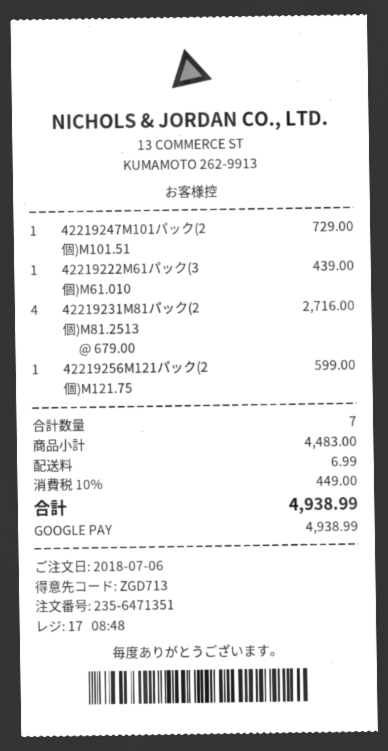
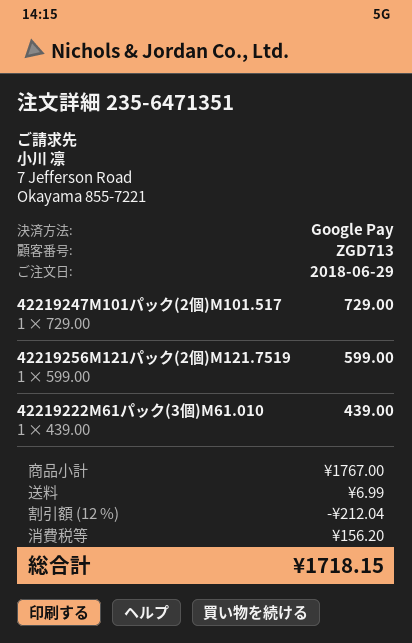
order date: 2018-07-06 -> 2018-06-29
42219231M81パック(2個)M81.2513: 4 x 679.00 = 2716.00 -> none
subtotal: 4483.00 -> 1767.00
discount: none -> 12% = 212.04
tax: 449.00 -> 156.20
total: 4938.99 -> 1718.15

